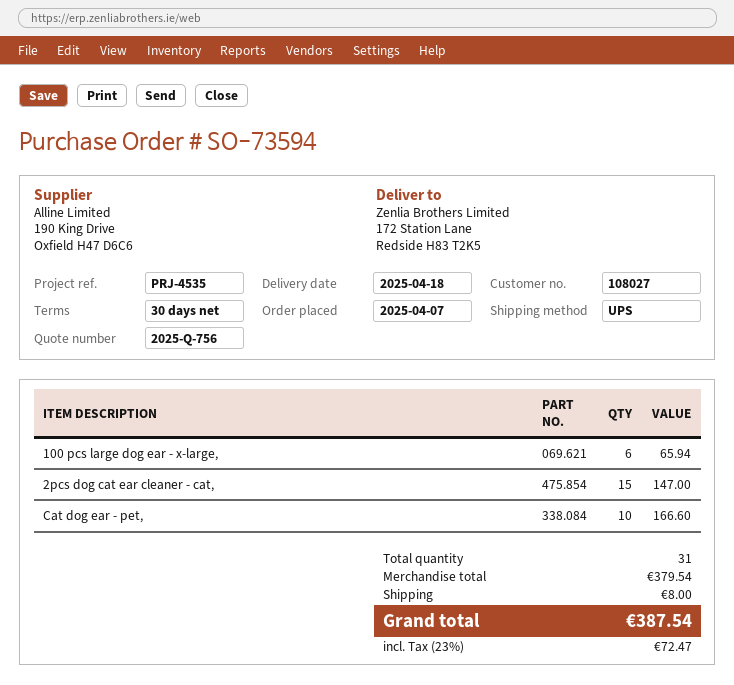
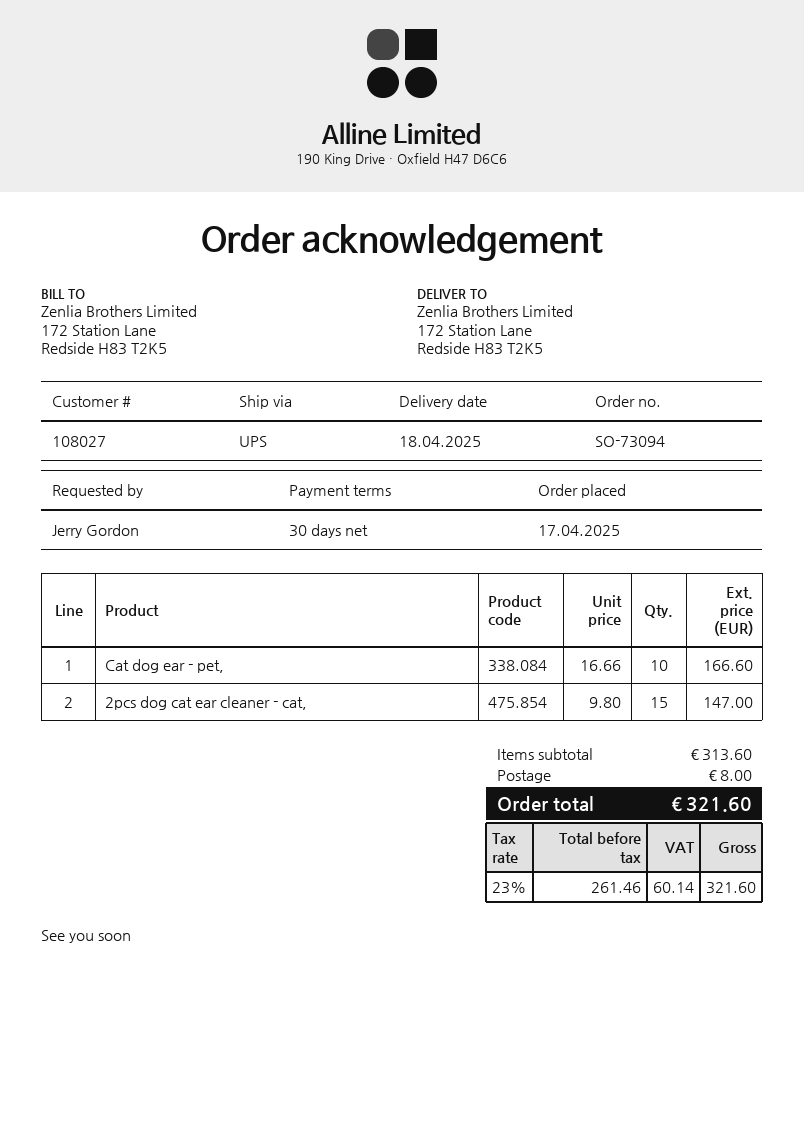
order number: SO-73594 -> SO-73094
order date: 2025-04-07 -> 2025-04-17
100 pcs large dog ear - x-large,: 6 for 65.94 -> none
subtotal: 379.54 -> 313.60
tax: 23% = 72.47 -> 23% = 60.14
total: 387.54 -> 321.60

